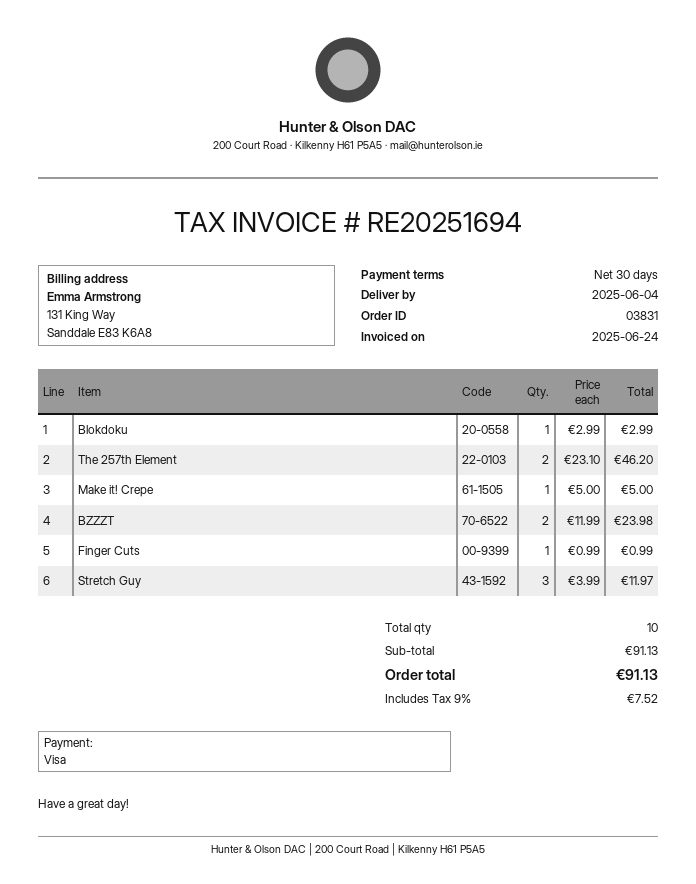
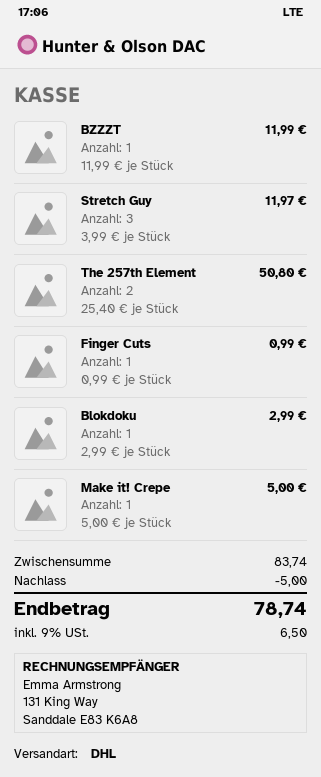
The 257th Element: 2 x 23.10 = 46.20 -> 2 x 25.40 = 50.80
BZZZT: 2 x 11.99 = 23.98 -> 1 x 11.99 = 11.99
subtotal: 91.13 -> 83.74
discount: none -> 5.00
tax: 9% = 7.52 -> 9% = 6.50
total: 91.13 -> 78.74

